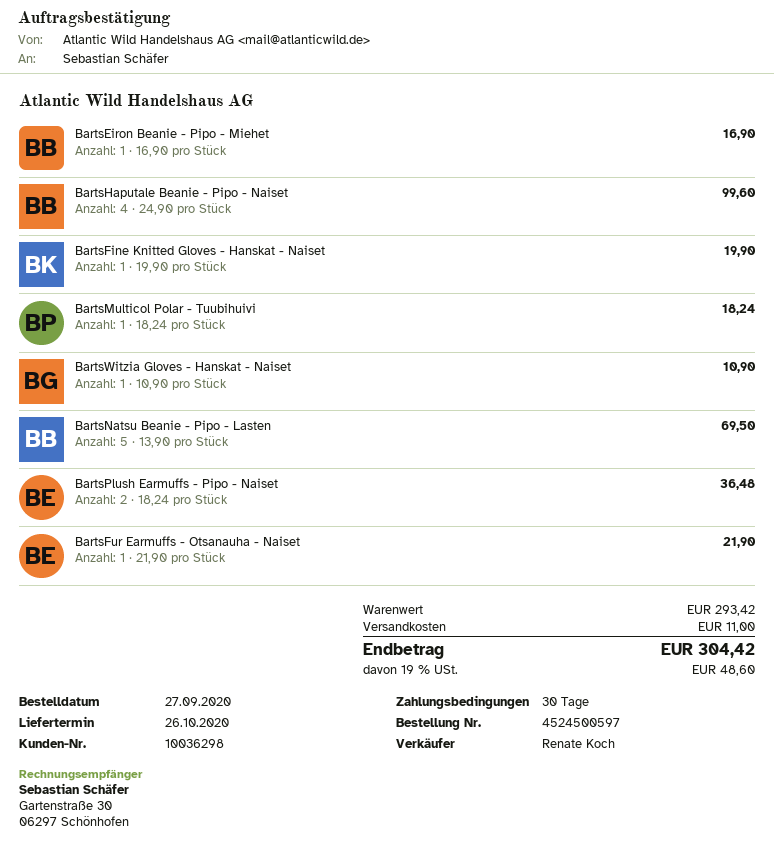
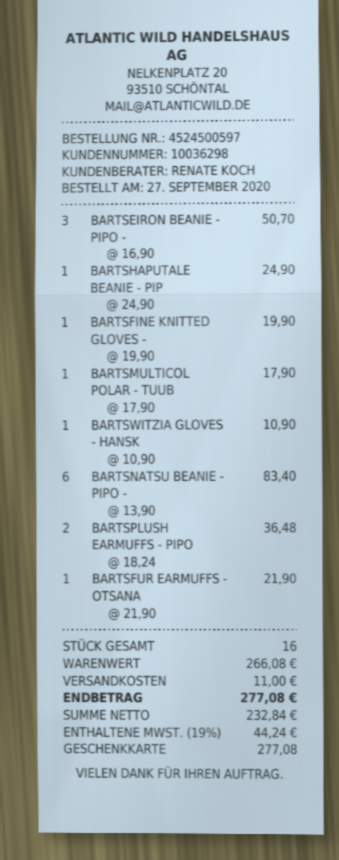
BartsEiron Beanie - Pipo - Miehet: 1 x 16.90 = 16.90 -> 3 x 16.90 = 50.70
BartsHaputale Beanie - Pipo - Naiset: 4 x 24.90 = 99.60 -> 1 x 24.90 = 24.90
BartsMulticol Polar - Tuubihuivi: 1 x 18.24 = 18.24 -> 1 x 17.90 = 17.90
BartsNatsu Beanie - Pipo - Lasten: 5 x 13.90 = 69.50 -> 6 x 13.90 = 83.40
subtotal: 293.42 -> 266.08
tax: 19% = 48.60 -> 19% = 44.24
total: 304.42 -> 277.08

